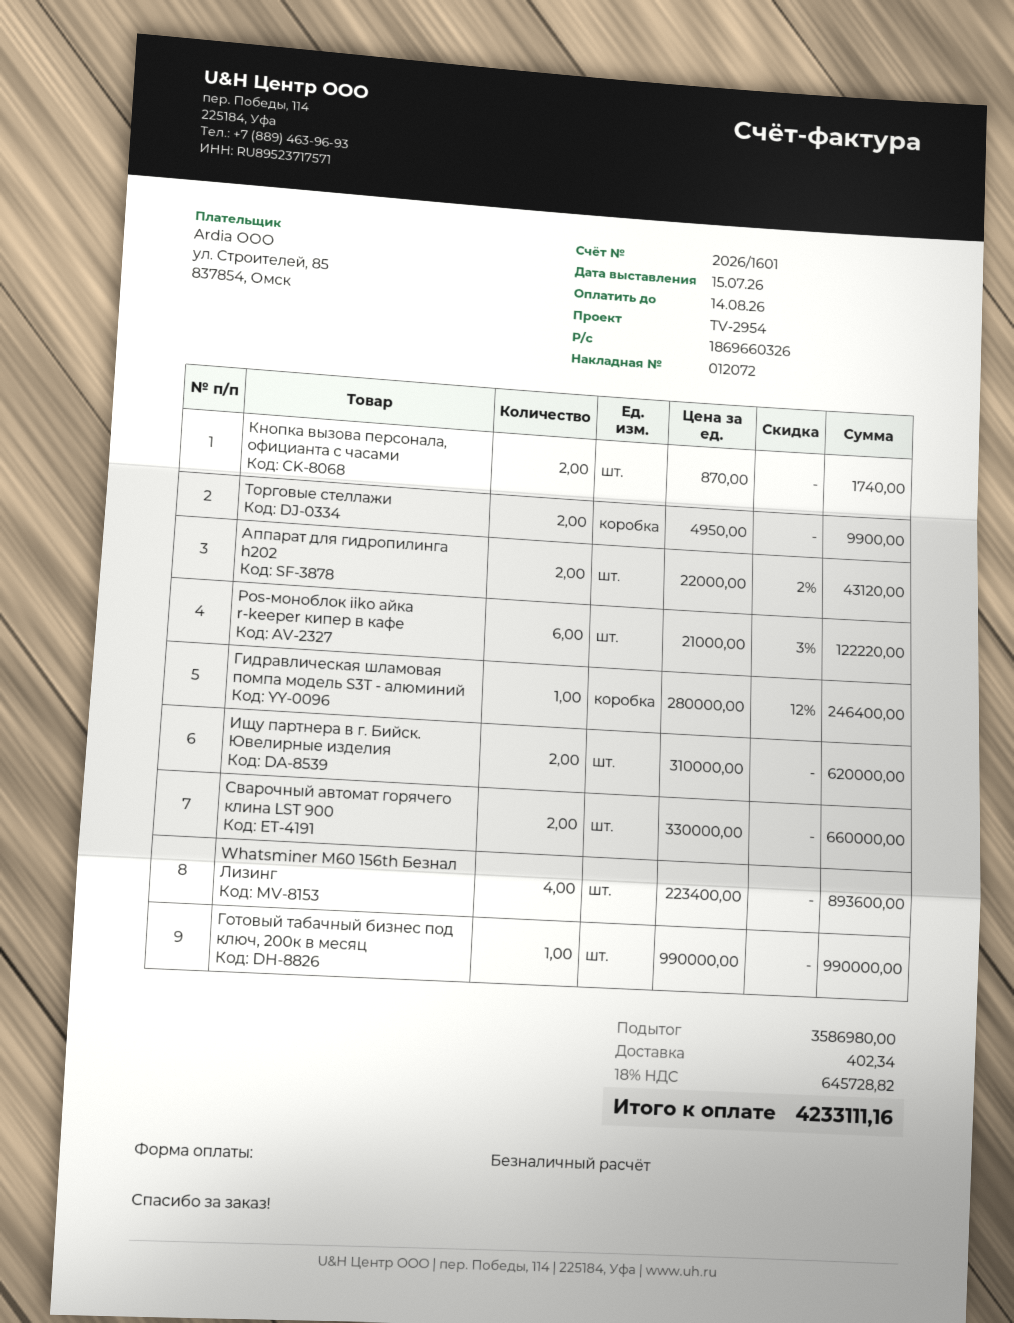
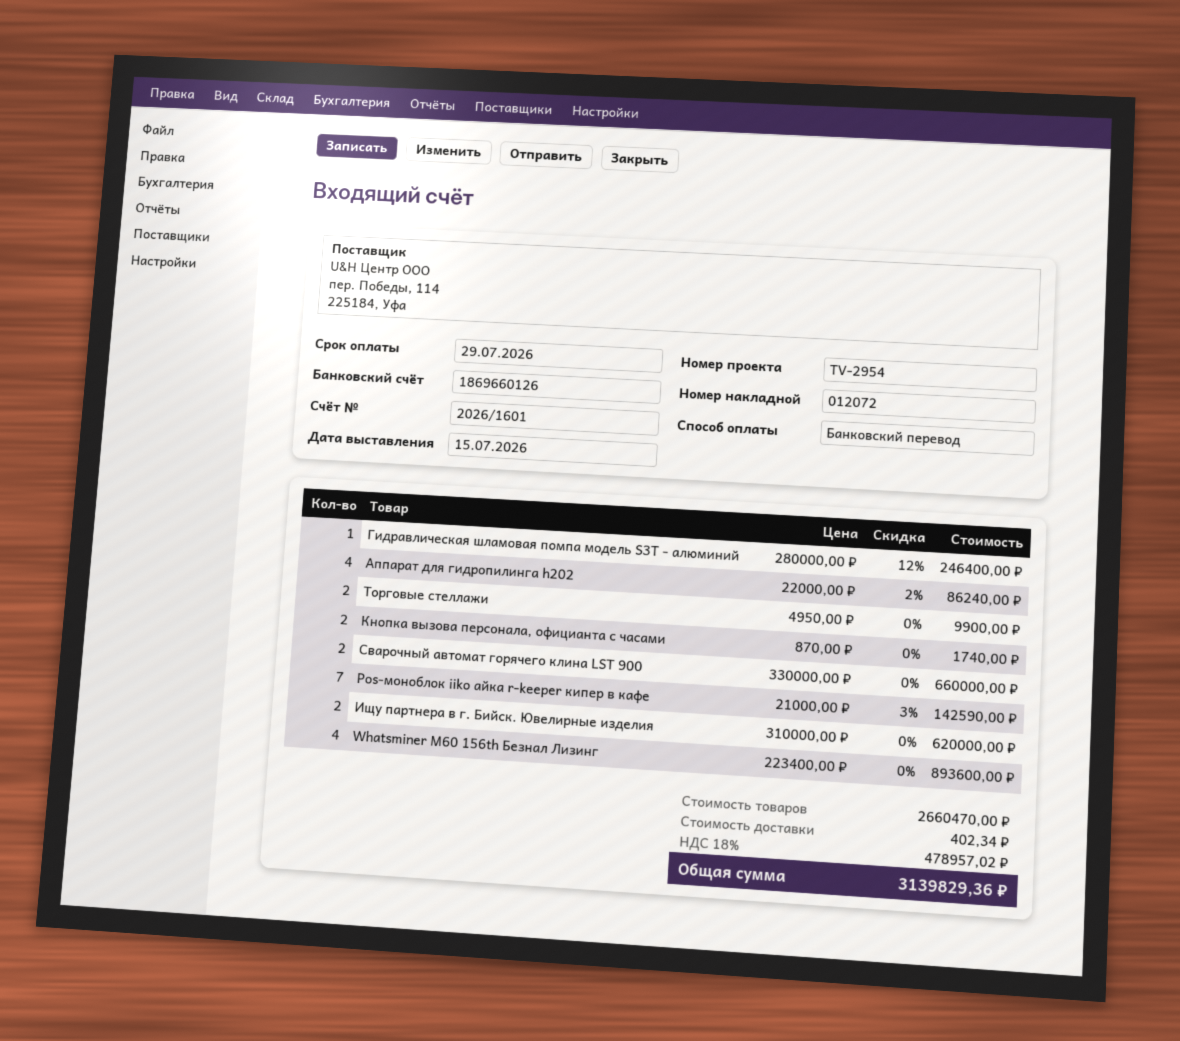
due date: 2026-08-14 -> 2026-07-29
bank account: 1869660326 -> 1869660126
Аппарат для гидропилинга h202: 2 x 22000.00 - 2% = 43120.00 -> 4 x 22000.00 - 2% = 86240.00
Pos-моноблок iiko айка r-keeper кипер в кафе: 6 x 21000.00 - 3% = 122220.00 -> 7 x 21000.00 - 3% = 142590.00
Готовый табачный бизнес под ключ, 200к в месяц: 1 x 990000.00 = 990000.00 -> none
subtotal: 3586980.00 -> 2660470.00
tax: 18% = 645728.82 -> 18% = 478957.02
total: 4233111.16 -> 3139829.36

